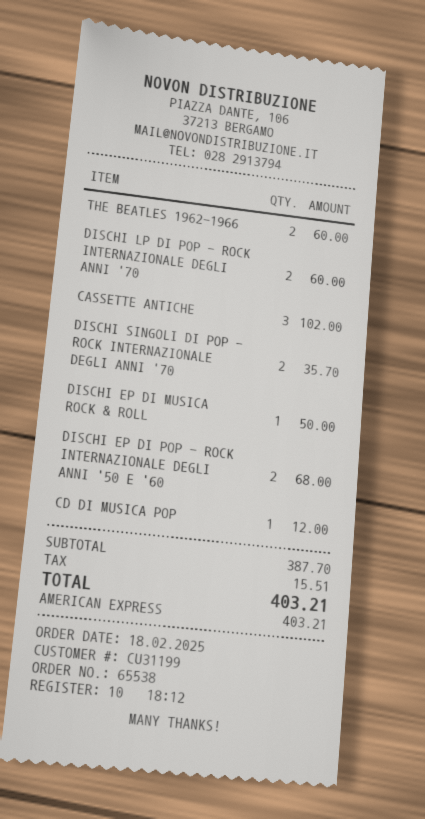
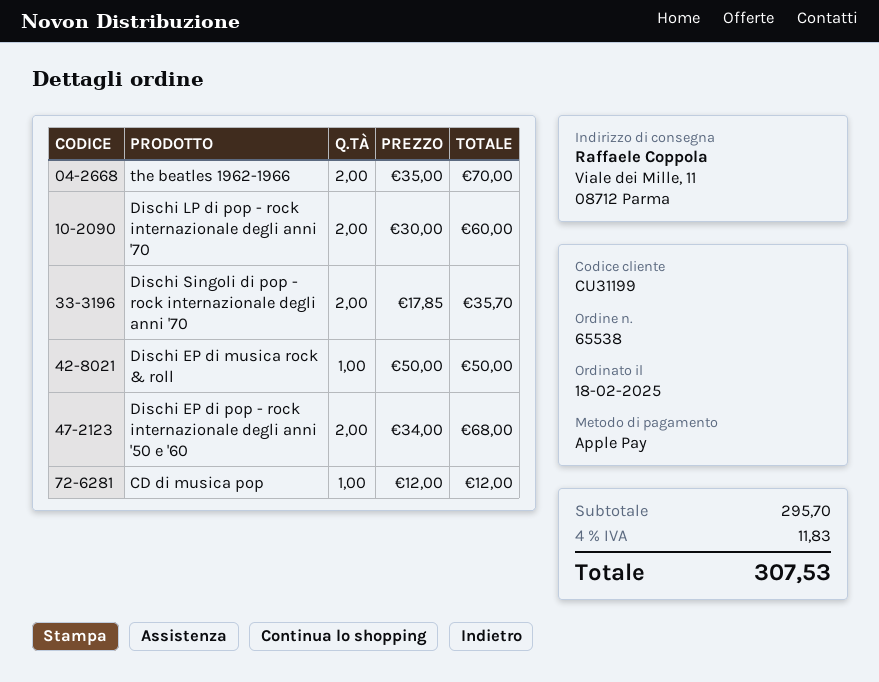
payment method: American Express -> Apple Pay
THE BEATLES 1962-1966: 2 for 60.00 -> 2 for 70.00
CASSETTE ANTICHE: 3 for 102.00 -> none
subtotal: 387.70 -> 295.70
tax: 15.51 -> 11.83
total: 403.21 -> 307.53

